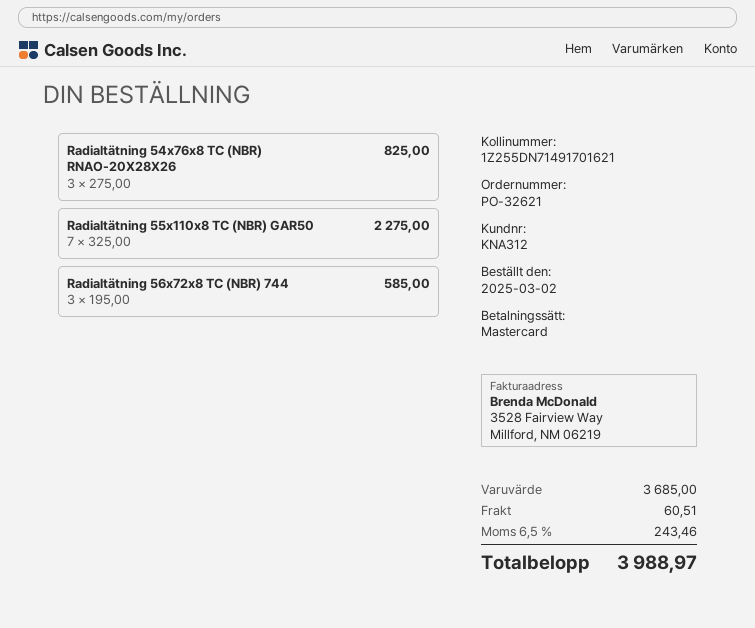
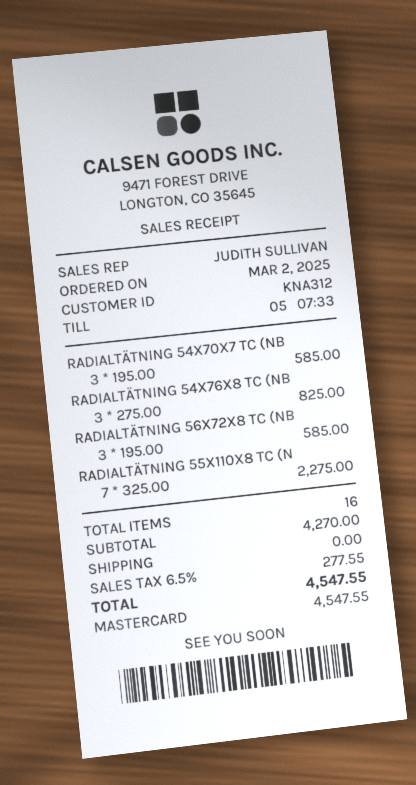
RADIALTÄTNING 54X70X7 TC (NB: none -> 3 x 195.00 = 585.00
subtotal: 3685.00 -> 4270.00
shipping: 60.51 -> 0.00
tax: 6.5% = 243.46 -> 6.5% = 277.55
total: 3988.97 -> 4547.55

